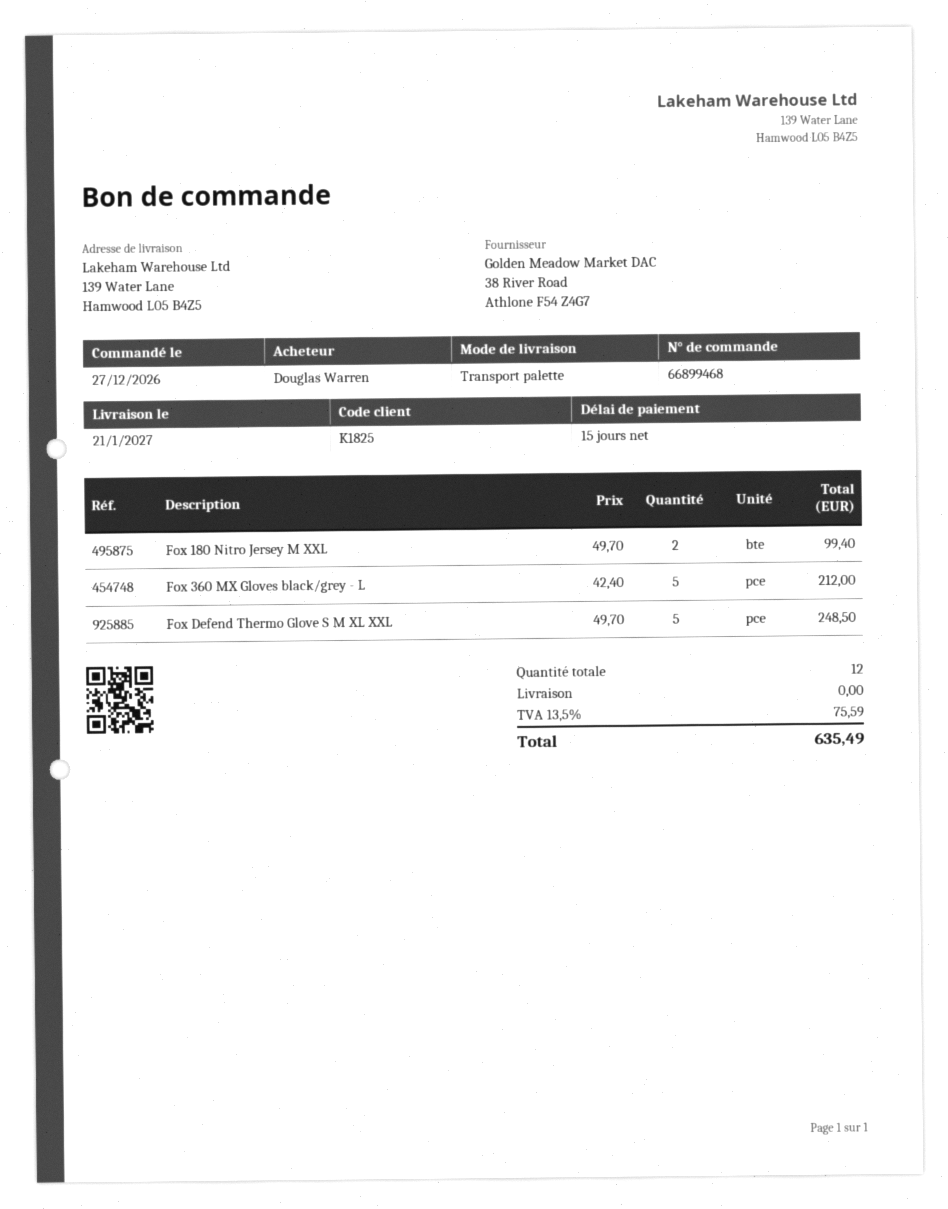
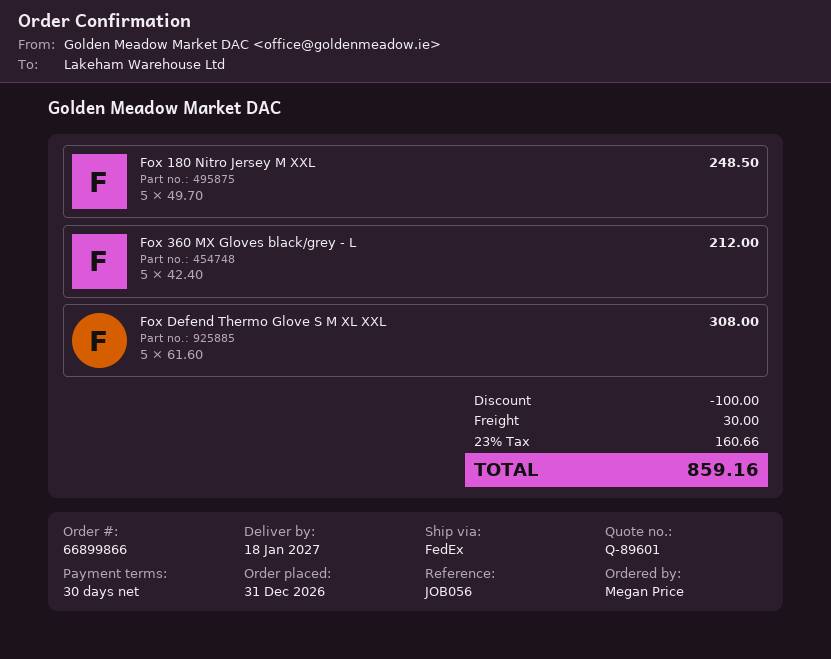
order number: 66899468 -> 66899866
order date: 2026-12-27 -> 2026-12-31
delivery date: 2027-01-21 -> 2027-01-18
payment terms: 15 days -> 30 days
ordered by: Douglas Warren -> Megan Price
shipping method: pallet freight -> FedEx
Fox 180 Nitro Jersey M XXL: 2 x 49.70 = 99.40 -> 5 x 49.70 = 248.50
Fox Defend Thermo Glove S M XL XXL: 5 x 49.70 = 248.50 -> 5 x 61.60 = 308.00
discount: none -> 100.00
shipping: 0.00 -> 30.00
tax: 13.5% = 75.59 -> 23% = 160.66
total: 635.49 -> 859.16

